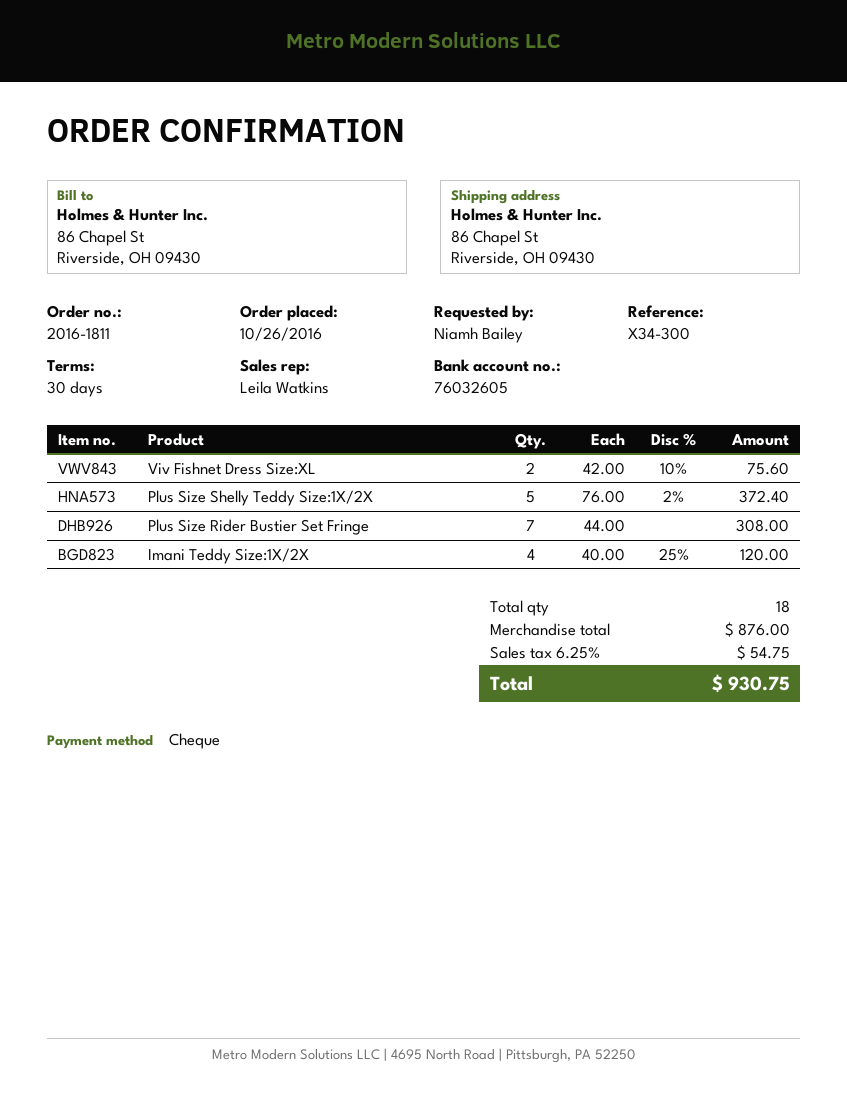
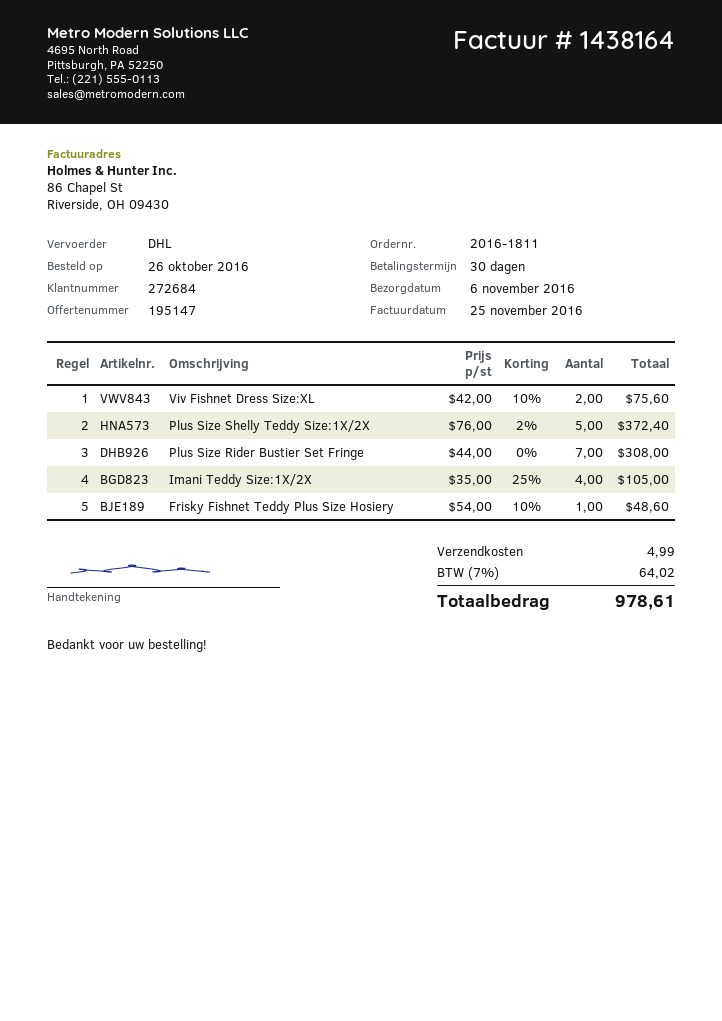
Imani Teddy Size:1X/2X: 4 x 40.00 - 25% = 120.00 -> 4 x 35.00 - 25% = 105.00
Frisky Fishnet Teddy Plus Size Hosiery: none -> 1 x 54.00 - 10% = 48.60
shipping: none -> 4.99
tax: 6.25% = 54.75 -> 7% = 64.02
total: 930.75 -> 978.61

